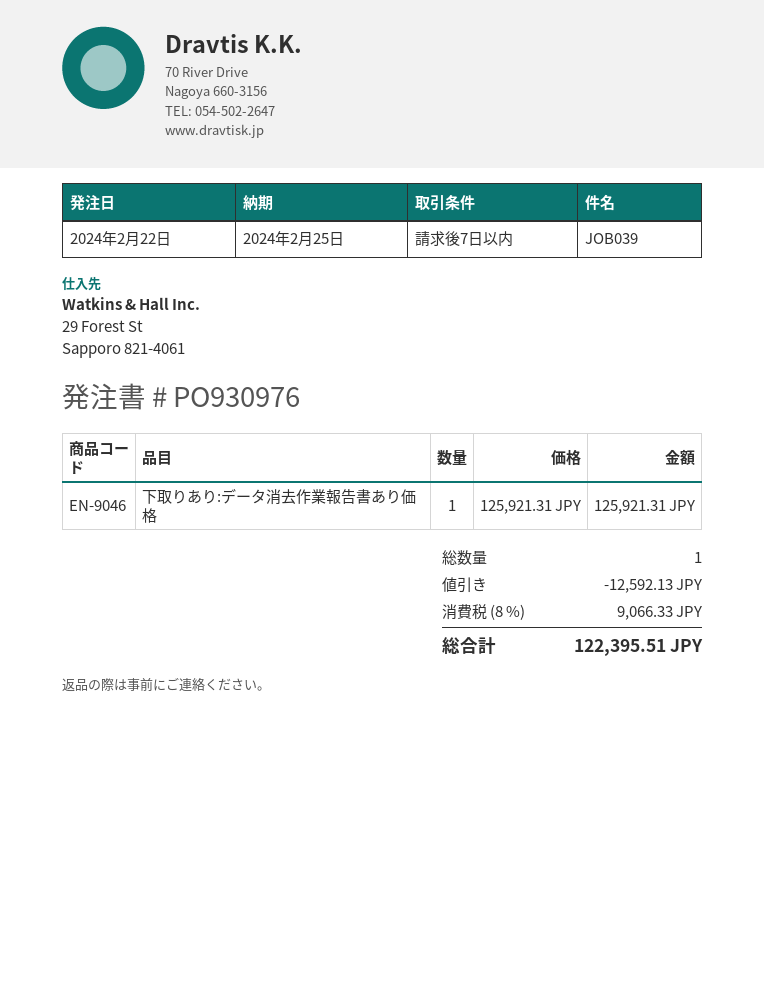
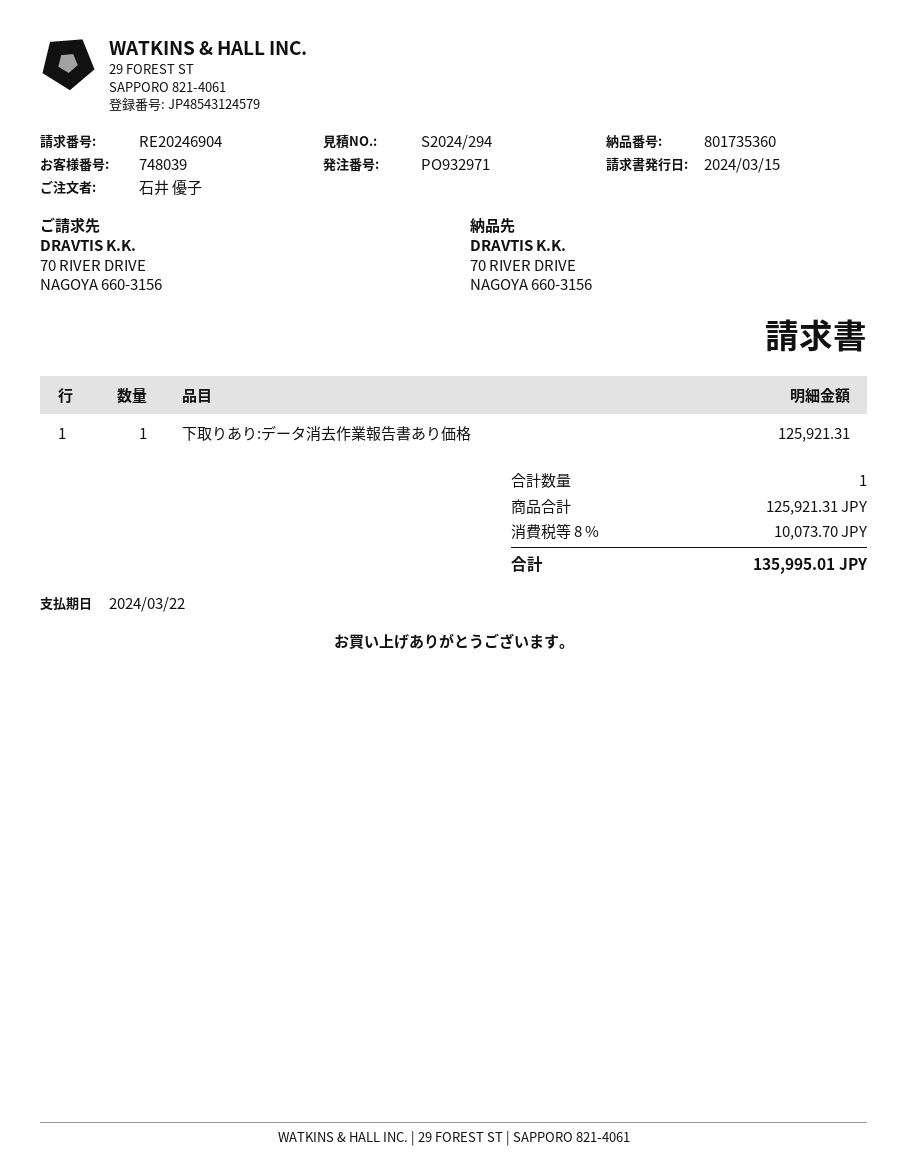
order number: PO930976 -> PO932971
discount: 12592.13 -> none
tax: 8% = 9066.33 -> 8% = 10073.70
total: 122395.51 -> 135995.01

